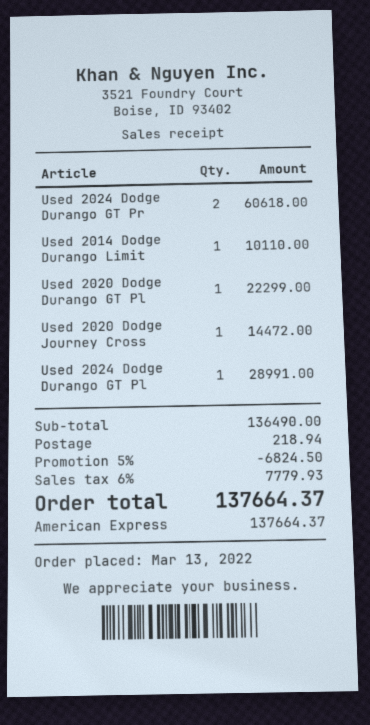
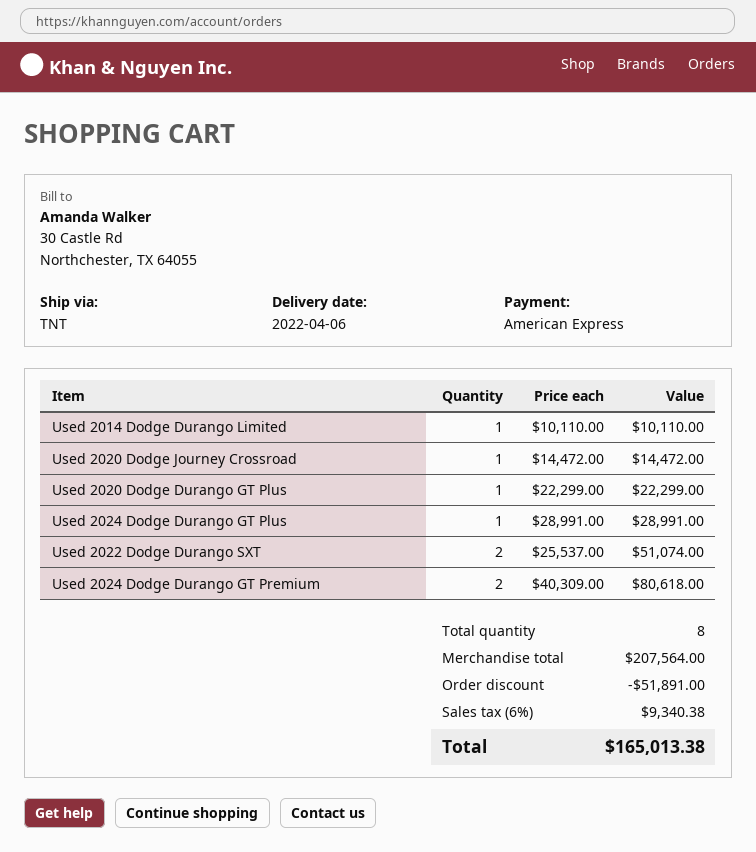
Used 2024 Dodge Durango GT Pr: 2 for 60618.00 -> 2 for 80618.00
Used 2022 Dodge Durango SXT: none -> 2 for 51074.00
subtotal: 136490.00 -> 207564.00
discount: 6824.50 -> 51891.00
shipping: 218.94 -> none
tax: 6% = 7779.93 -> 6% = 9340.38
total: 137664.37 -> 165013.38

